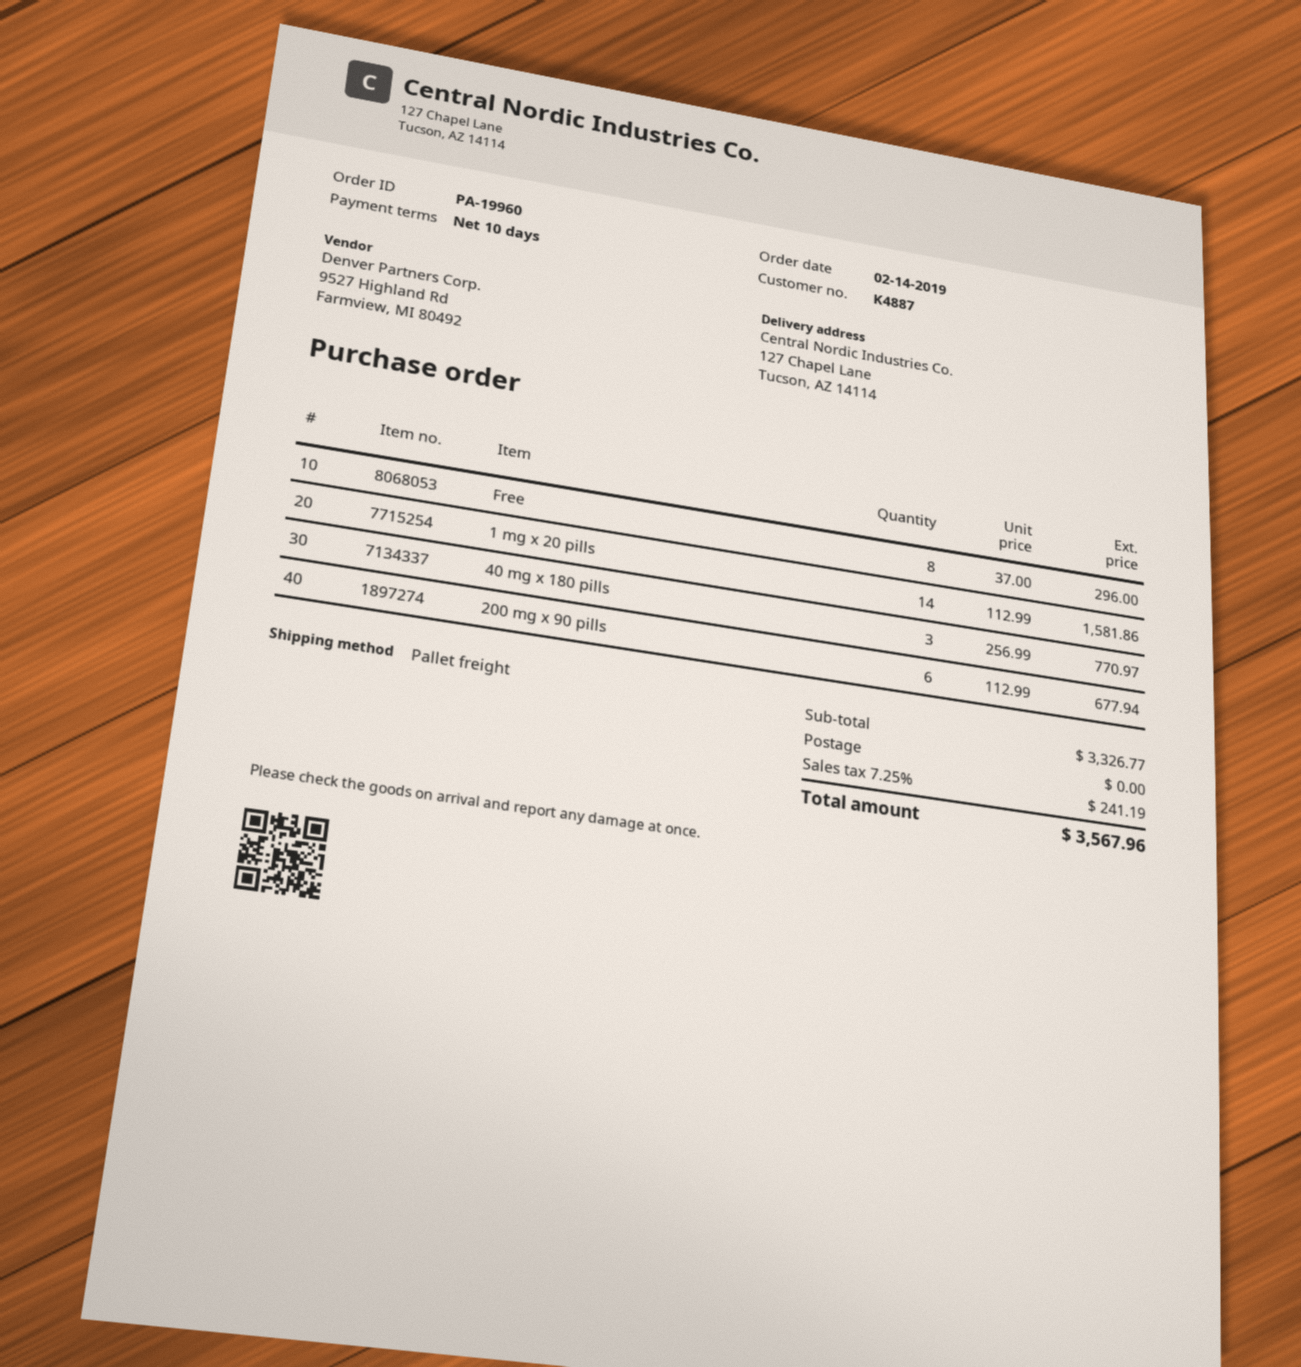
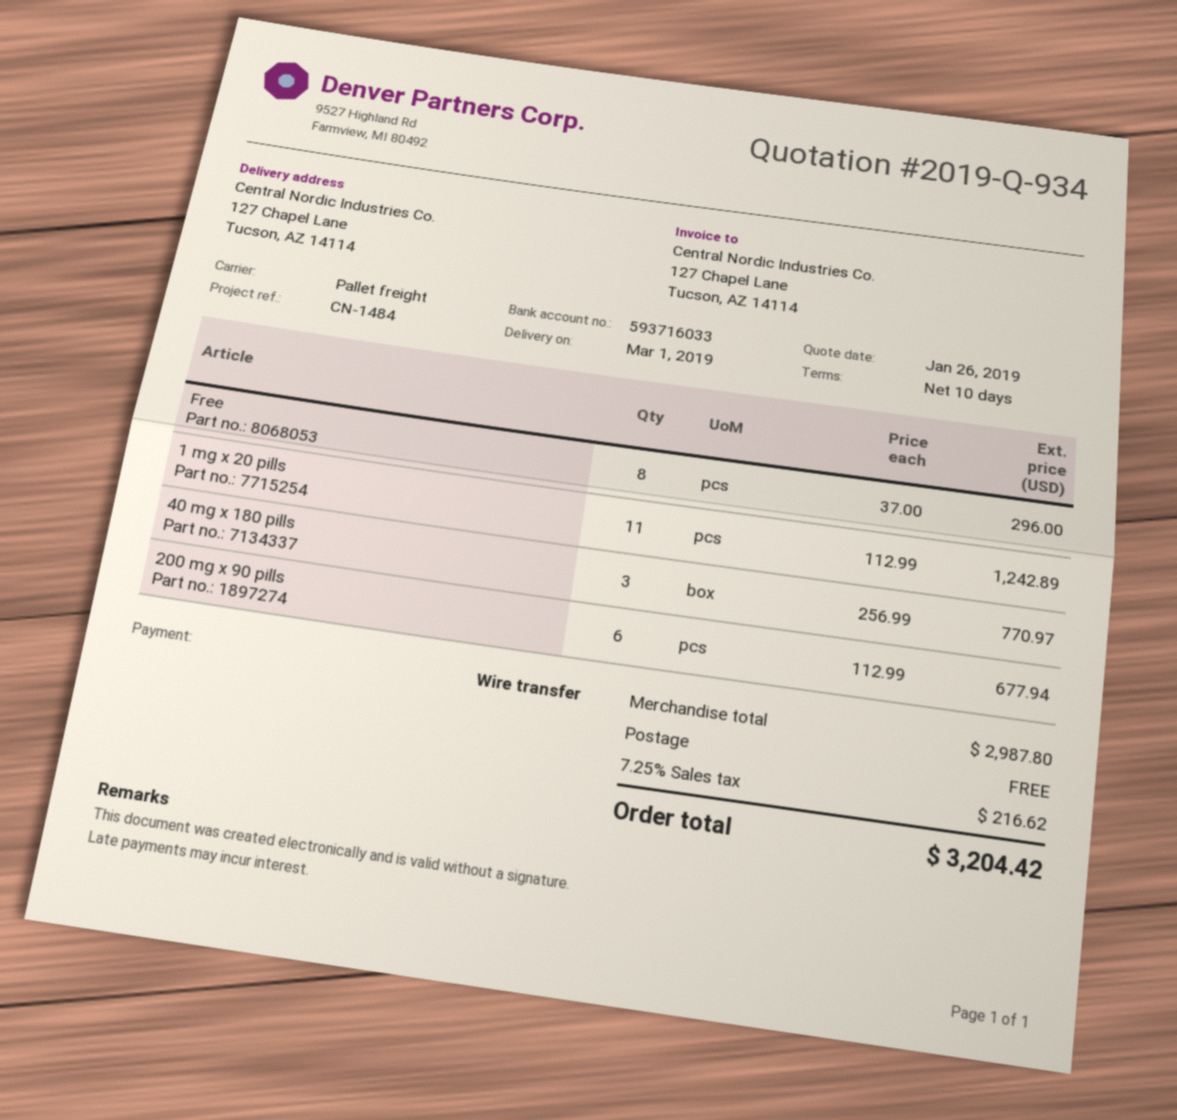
1 mg x 20 pills: 14 x 112.99 = 1581.86 -> 11 x 112.99 = 1242.89
subtotal: 3326.77 -> 2987.80
tax: 7.25% = 241.19 -> 7.25% = 216.62
total: 3567.96 -> 3204.42

